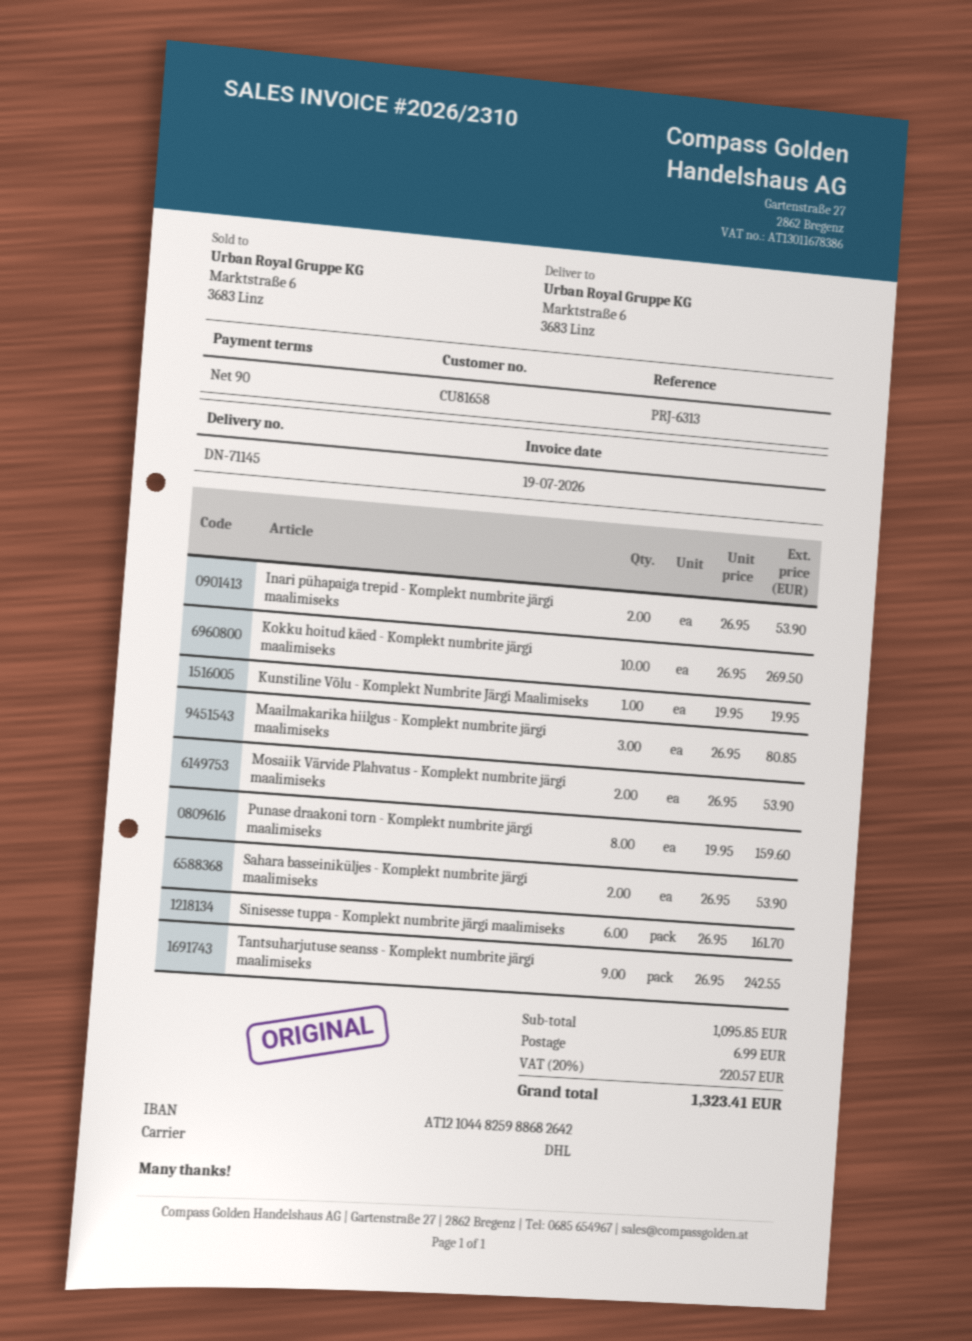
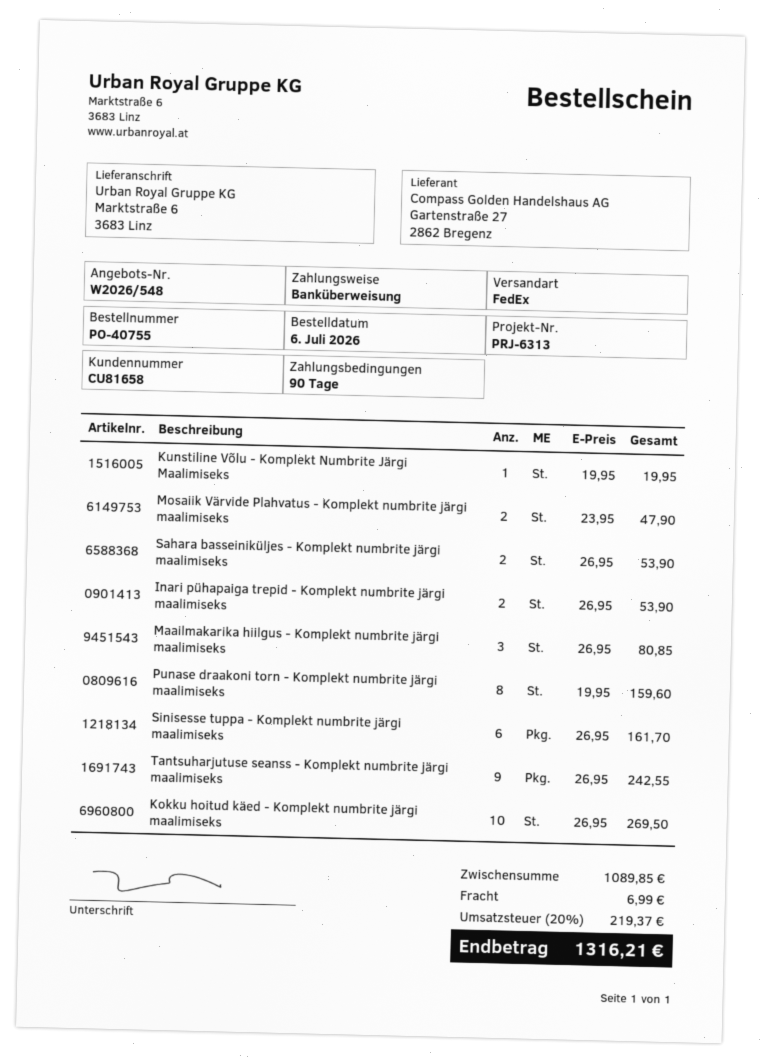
shipping method: DHL -> FedEx
Mosaiik Värvide Plahvatus - Komplekt numbrite järgi maalimiseks: 2 x 26.95 = 53.90 -> 2 x 23.95 = 47.90
subtotal: 1095.85 -> 1089.85
tax: 20% = 220.57 -> 20% = 219.37
total: 1323.41 -> 1316.21

